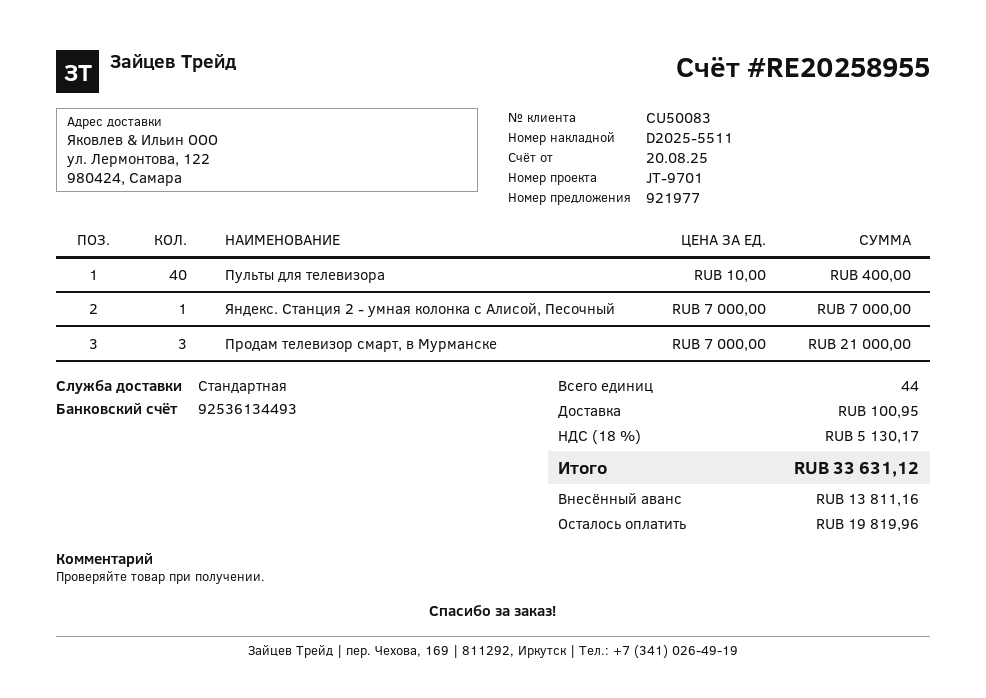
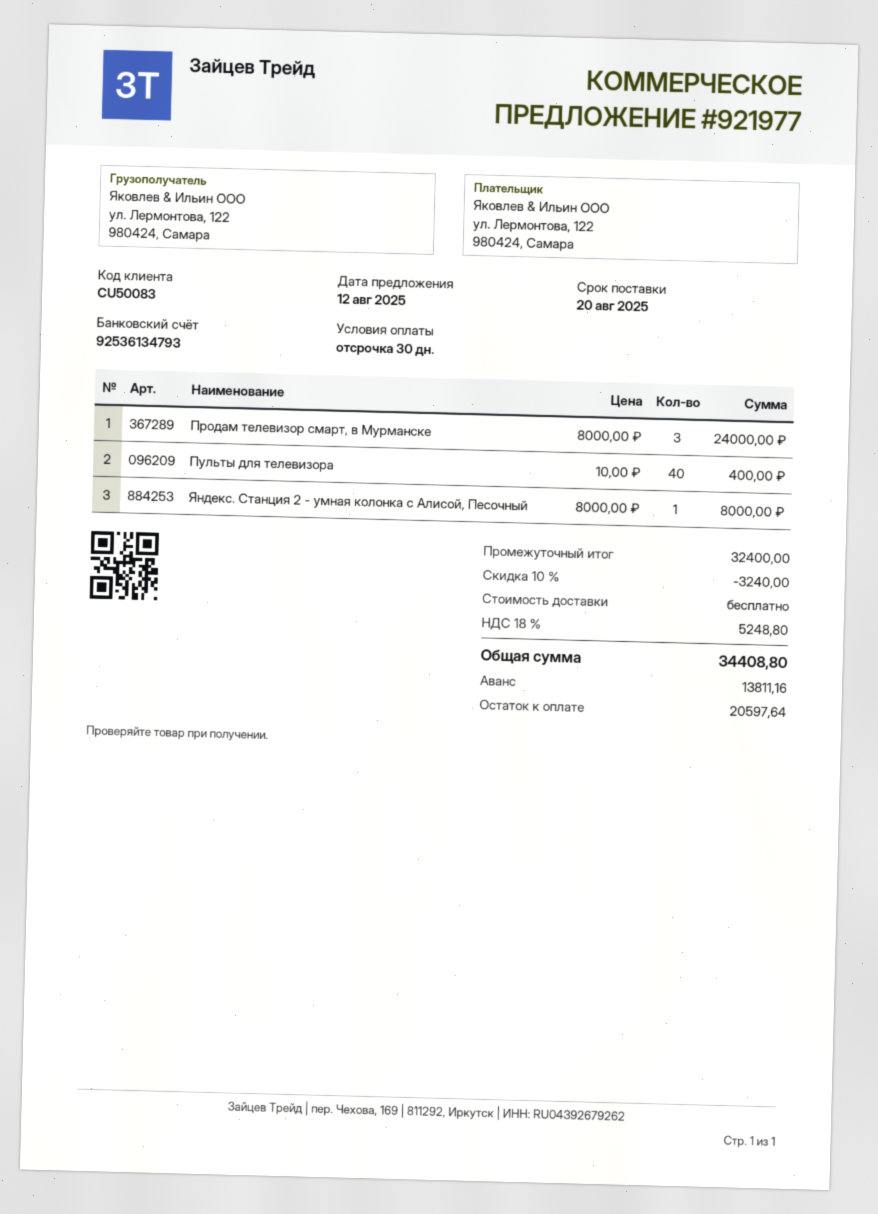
bank account: 92536134493 -> 92536134793
Яндекс. Станция 2 - умная колонка с Алисой, Песочный: 1 x 7000.00 = 7000.00 -> 1 x 8000.00 = 8000.00
Продам телевизор смарт, в Мурманске: 3 x 7000.00 = 21000.00 -> 3 x 8000.00 = 24000.00
discount: none -> 10% = 3240.00
shipping: 100.95 -> 0.00
tax: 18% = 5130.17 -> 18% = 5248.80
total: 33631.12 -> 34408.80
balance: 19819.96 -> 20597.64

